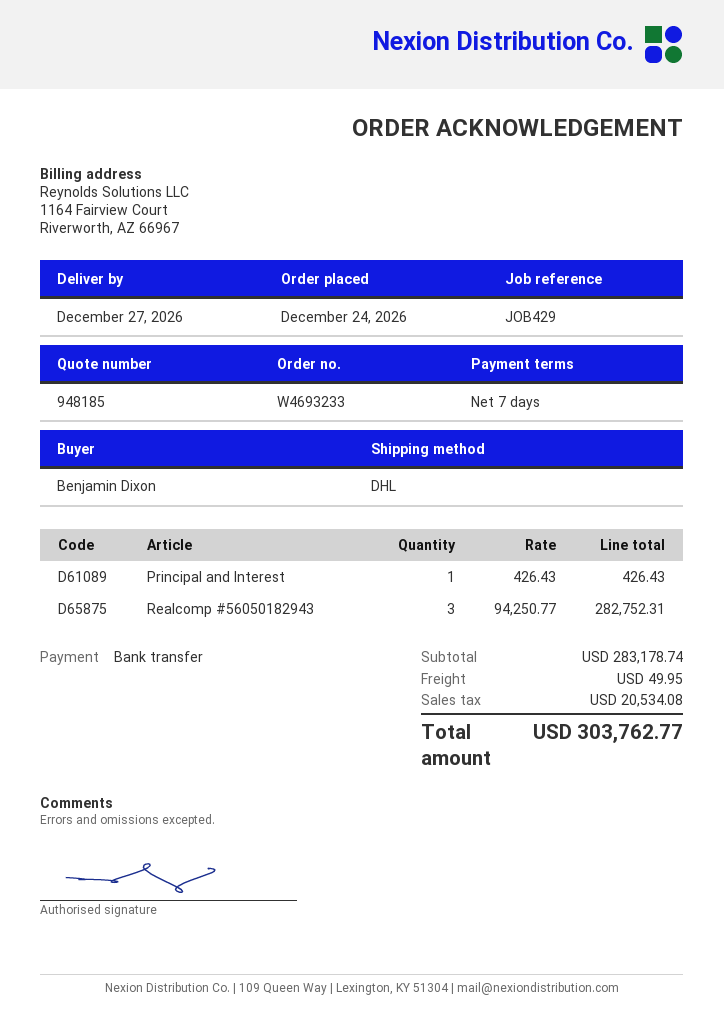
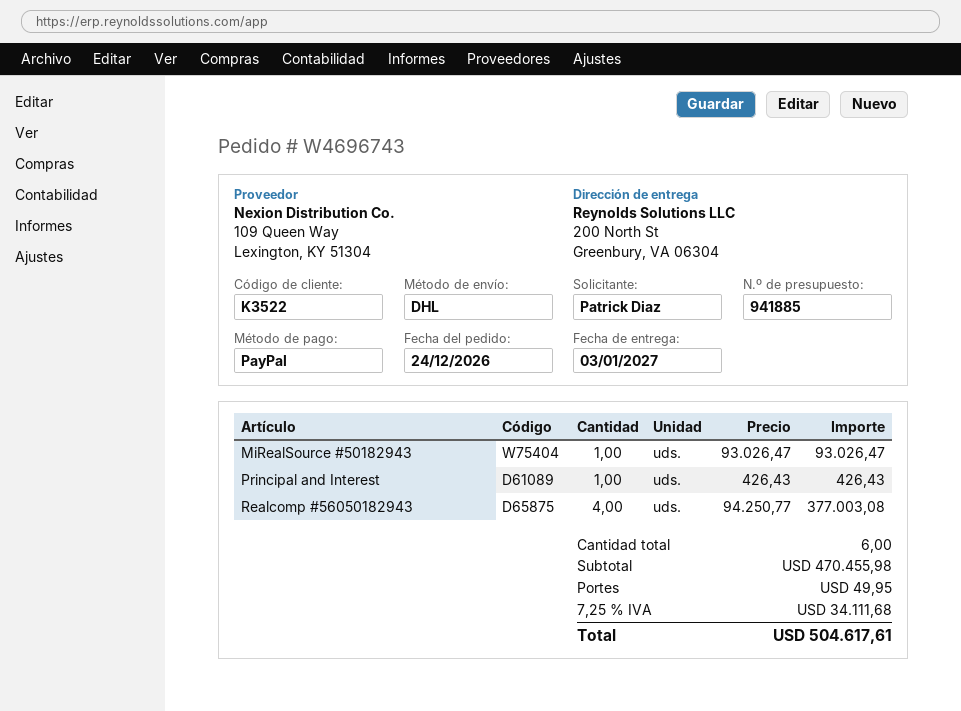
quote number: 948185 -> 941885
order number: W4693233 -> W4696743
delivery date: 2026-12-27 -> 2027-01-03
ordered by: Benjamin Dixon -> Patrick Diaz
payment method: bank transfer -> PayPal
Realcomp #56050182943: 3 x 94250.77 = 282752.31 -> 4 x 94250.77 = 377003.08
MiRealSource #50182943: none -> 1 x 93026.47 = 93026.47
subtotal: 283178.74 -> 470455.98
tax: 20534.08 -> 34111.68
total: 303762.77 -> 504617.61

